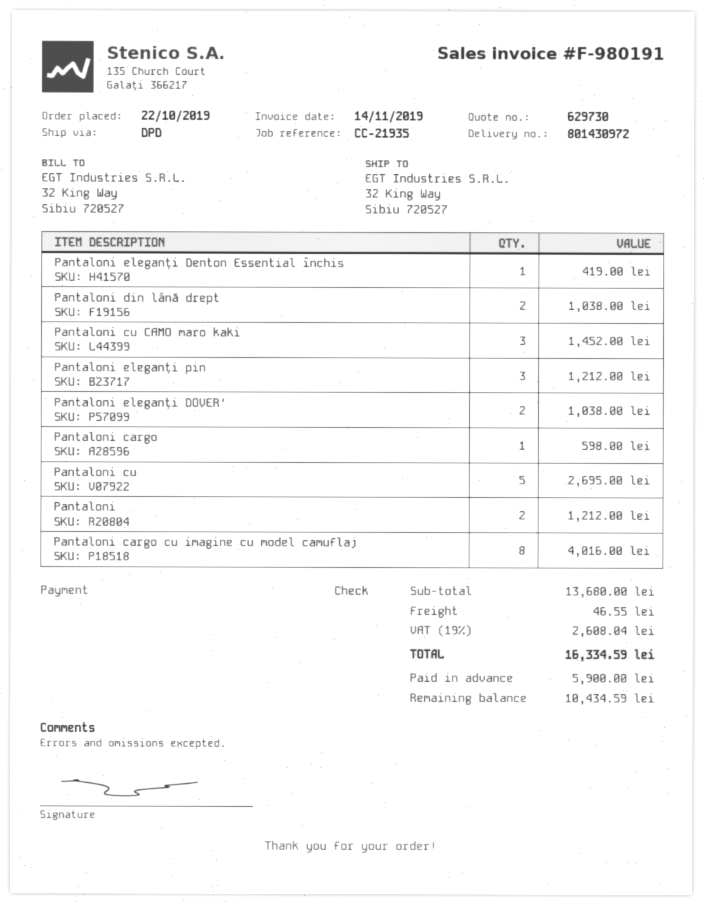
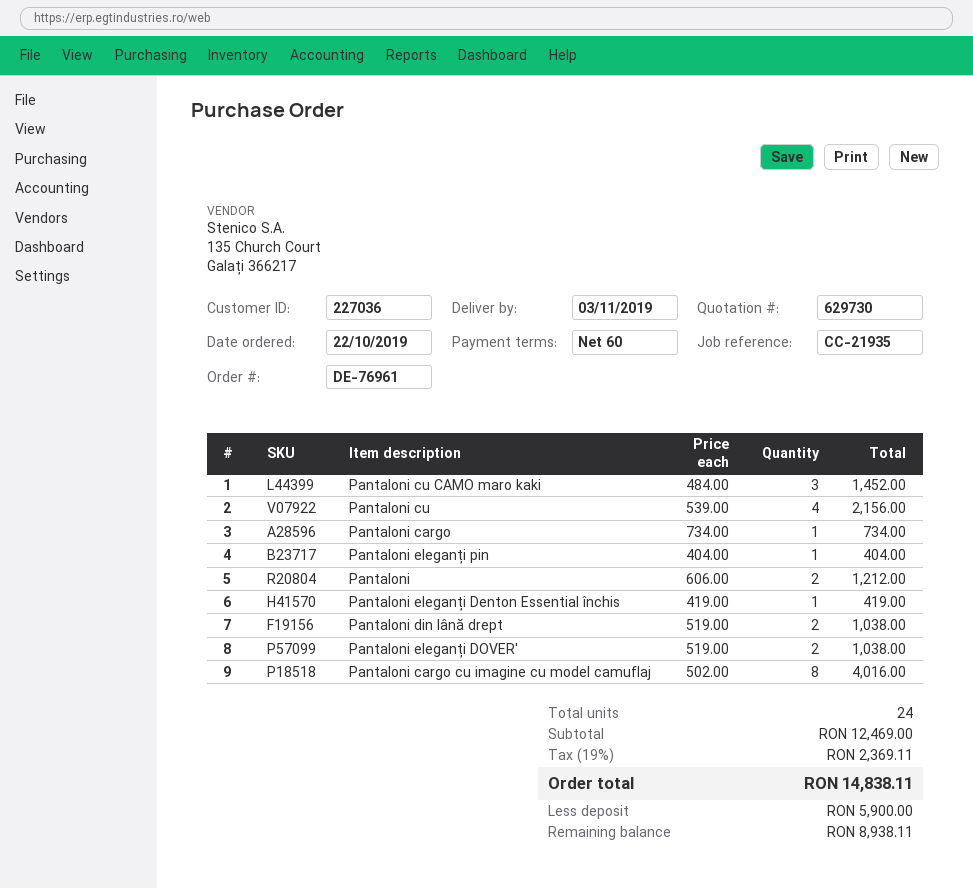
Pantaloni eleganți pin: 3 for 1212.00 -> 1 for 404.00
Pantaloni cargo: 1 for 598.00 -> 1 for 734.00
Pantaloni cu: 5 for 2695.00 -> 4 for 2156.00
subtotal: 13680.00 -> 12469.00
shipping: 46.55 -> none
tax: 19% = 2608.04 -> 19% = 2369.11
total: 16334.59 -> 14838.11
balance: 10434.59 -> 8938.11

